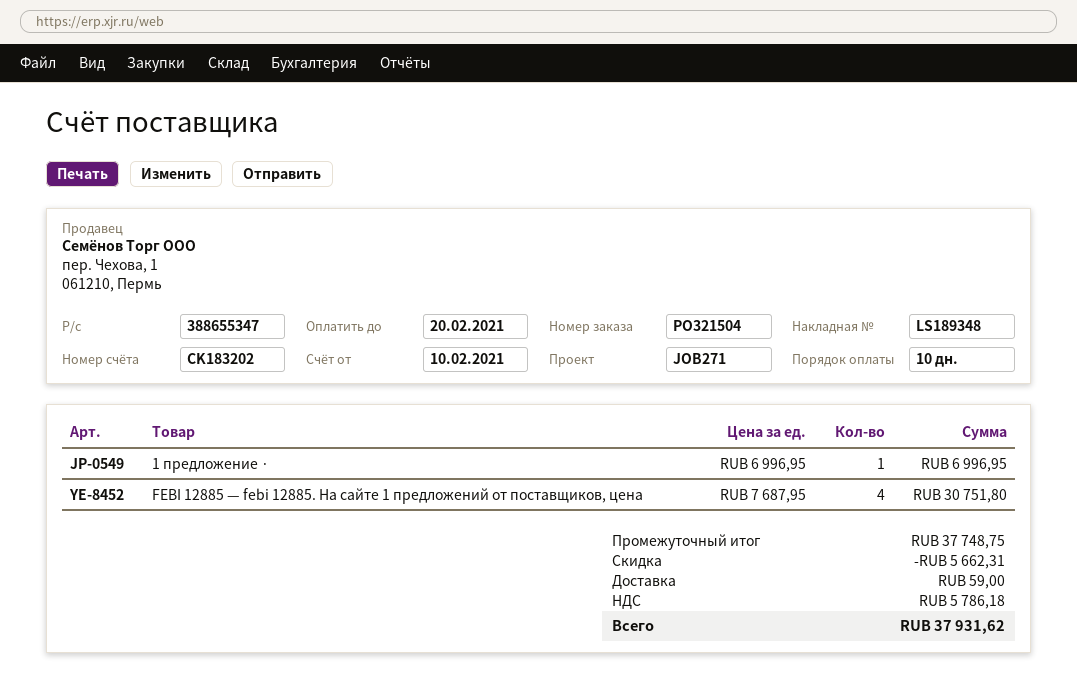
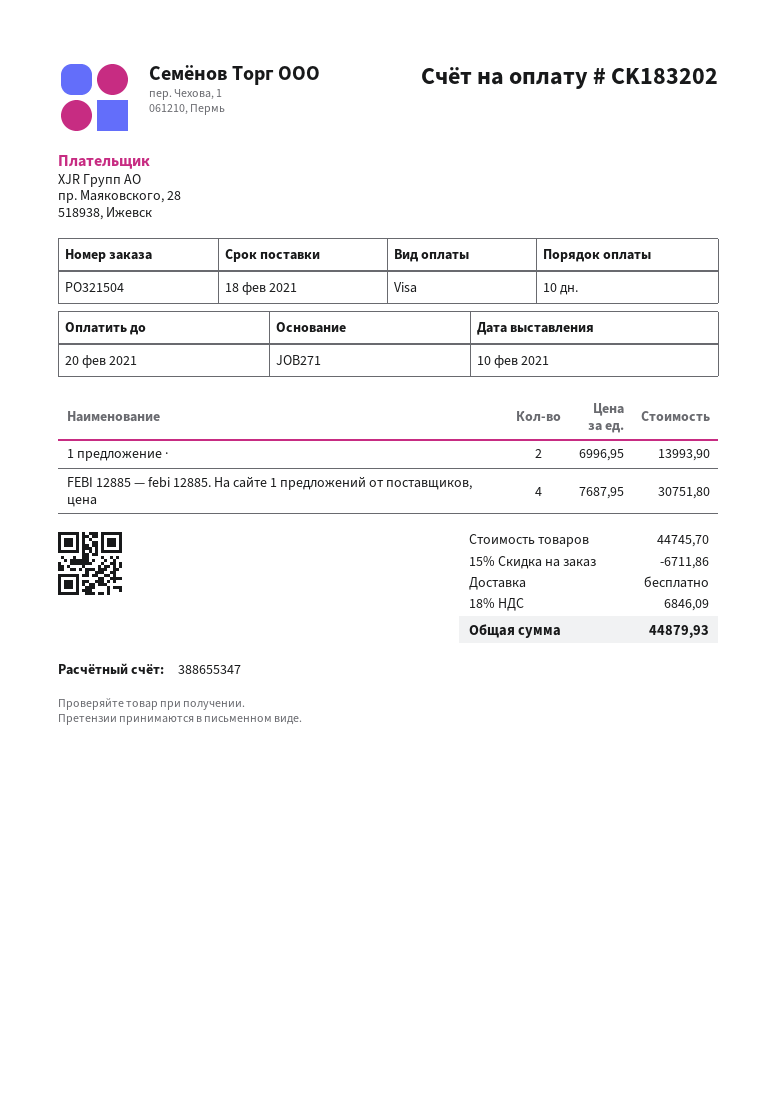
1 предложение ·: 1 x 6996.95 = 6996.95 -> 2 x 6996.95 = 13993.90
subtotal: 37748.75 -> 44745.70
discount: 5662.31 -> 6711.86
shipping: 59.00 -> 0.00
tax: 5786.18 -> 6846.09
total: 37931.62 -> 44879.93

